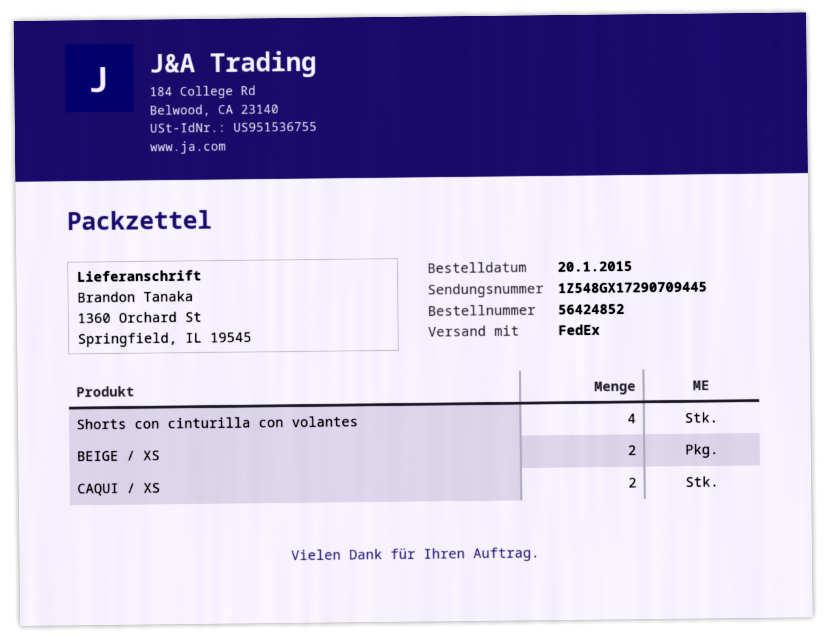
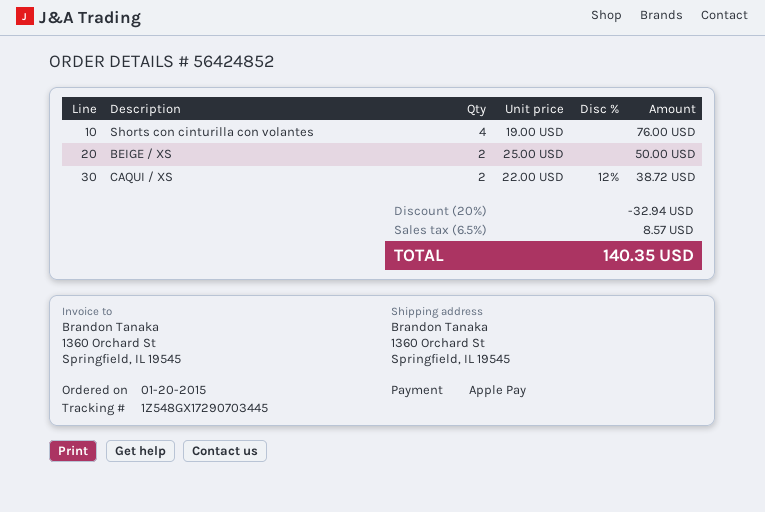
tracking number: 1Z548GX17290709445 -> 1Z548GX17290703445

